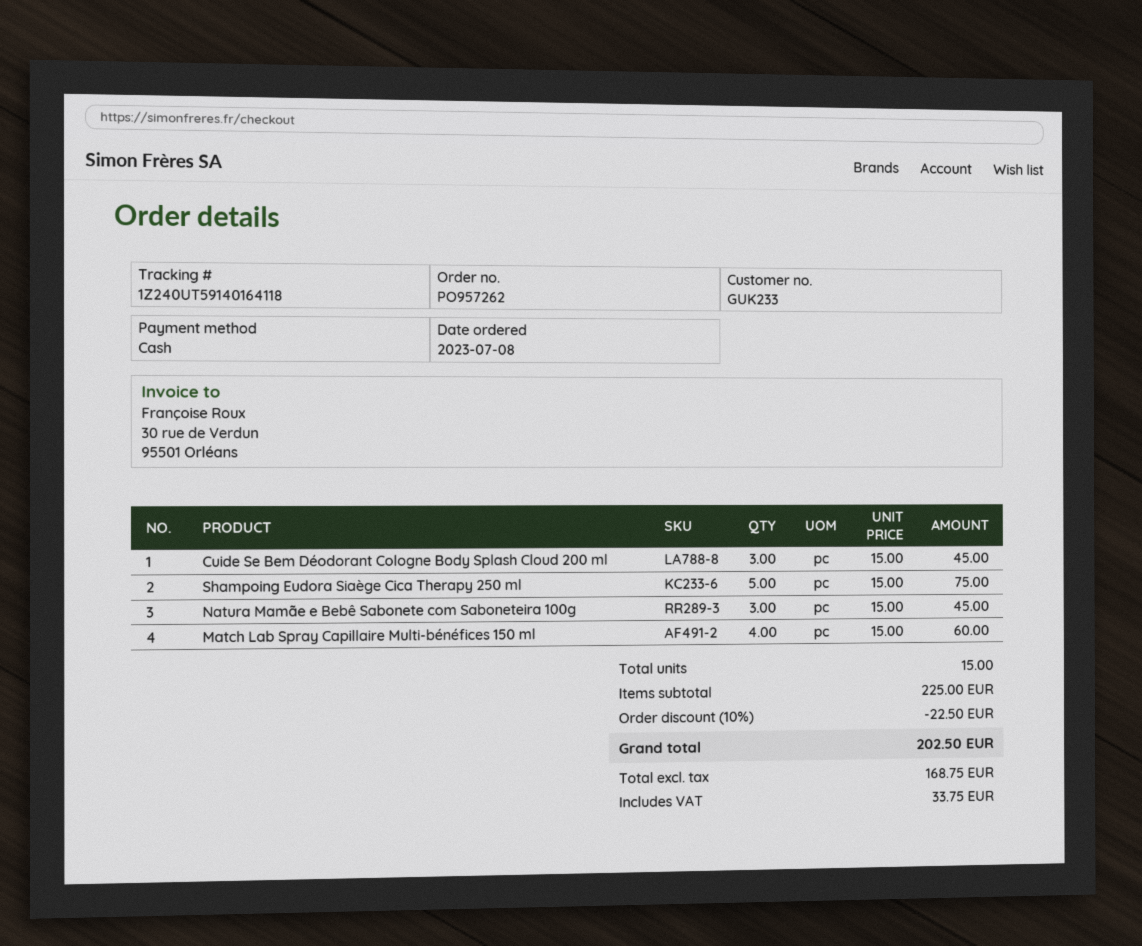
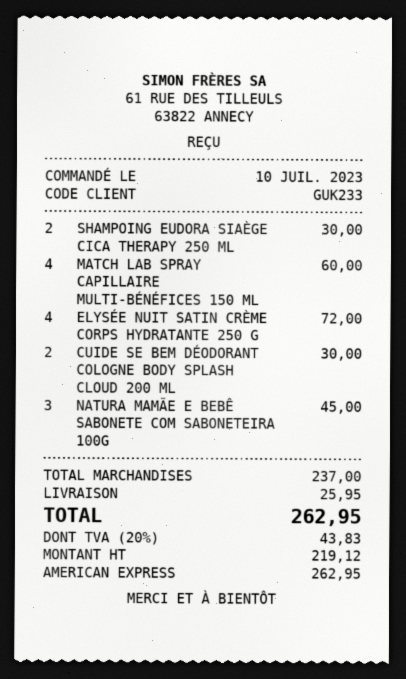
order date: 2023-07-08 -> 2023-07-10
payment method: cash -> American Express
Cuide Se Bem Déodorant Cologne Body Splash Cloud 200 ml: 3 for 45.00 -> 2 for 30.00
Shampoing Eudora Siaège Cica Therapy 250 ml: 5 for 75.00 -> 2 for 30.00
ELYSÉE NUIT SATIN CRÈME CORPS HYDRATANTE 250 G: none -> 4 for 72.00
subtotal: 225.00 -> 237.00
discount: 10% = 22.50 -> none
shipping: none -> 25.95
net: 168.75 -> 219.12
tax: 33.75 -> 43.83
total: 202.50 -> 262.95

